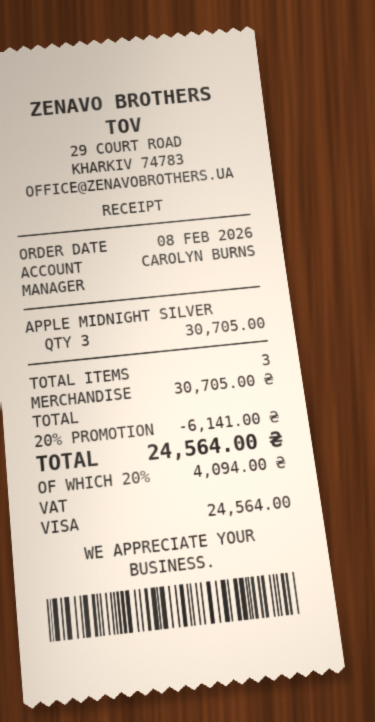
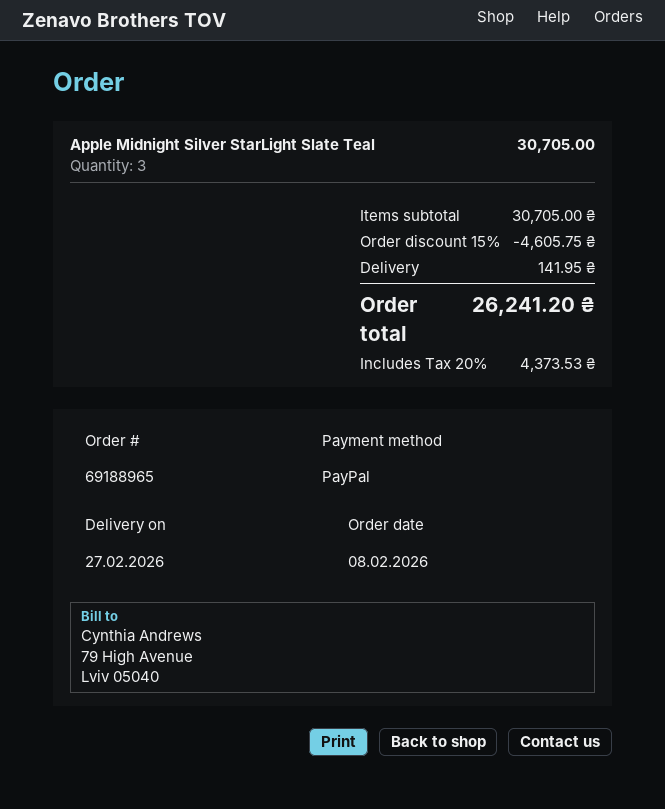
payment method: Visa -> PayPal
discount: 20% = 6141.00 -> 15% = 4605.75
shipping: none -> 141.95
tax: 20% = 4094.00 -> 20% = 4373.53
total: 24564.00 -> 26241.20

